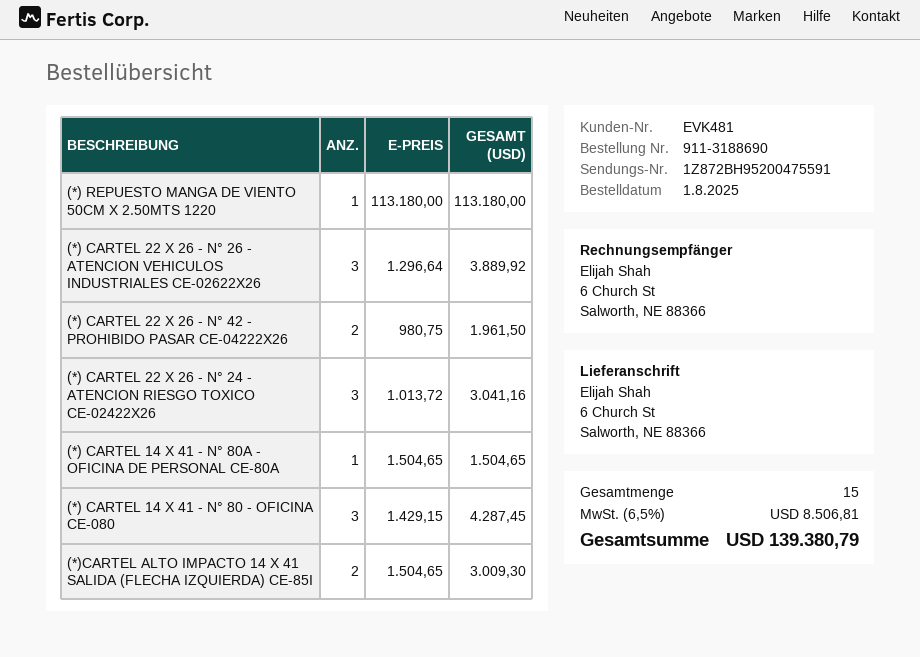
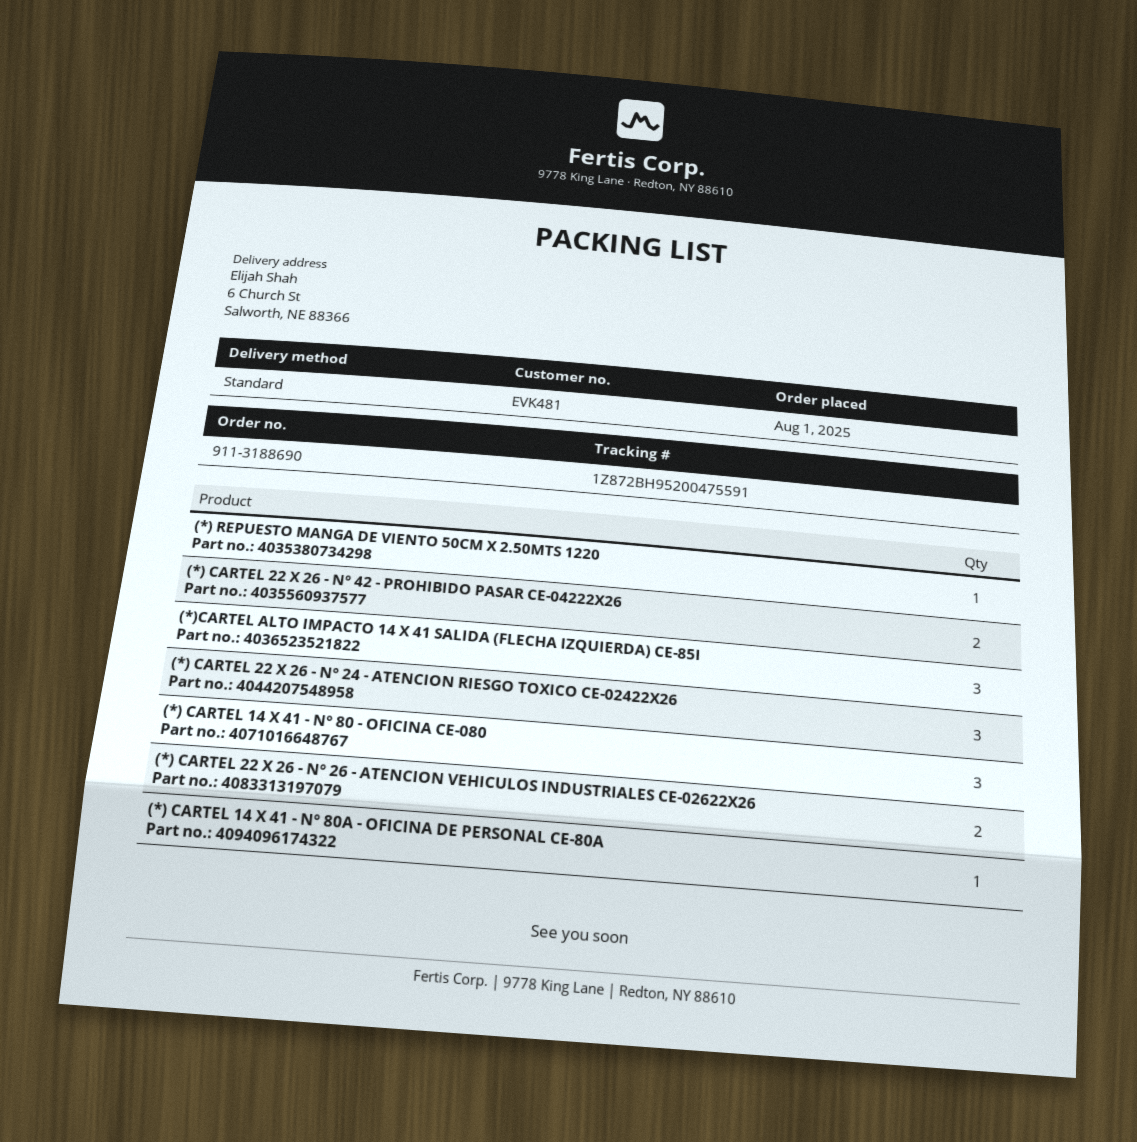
(*) CARTEL 22 X 26 - N° 26 - ATENCION VEHICULOS INDUSTRIALES CE-02622X26: 3 -> 2
(*)CARTEL ALTO IMPACTO 14 X 41 SALIDA (FLECHA IZQUIERDA) CE-85I: 2 -> 3

